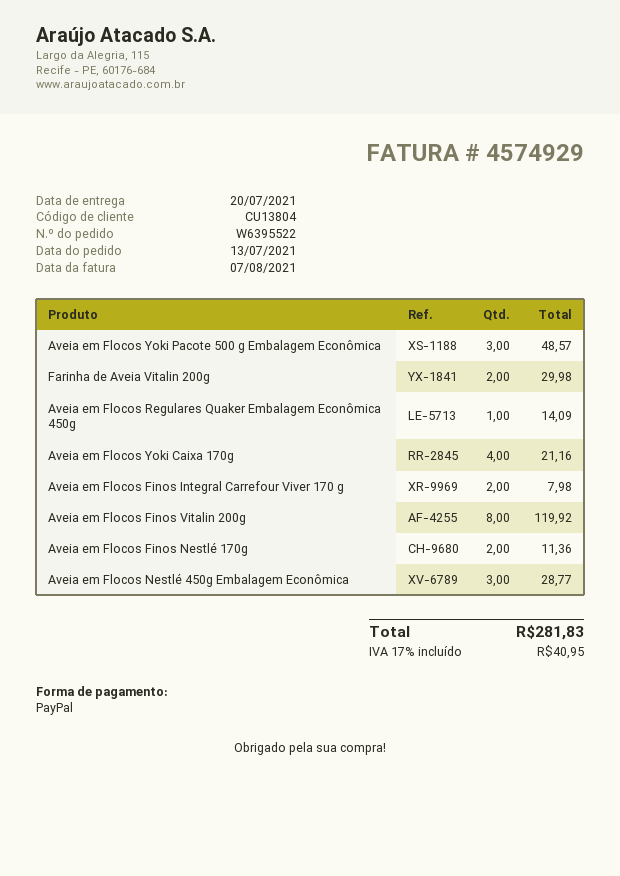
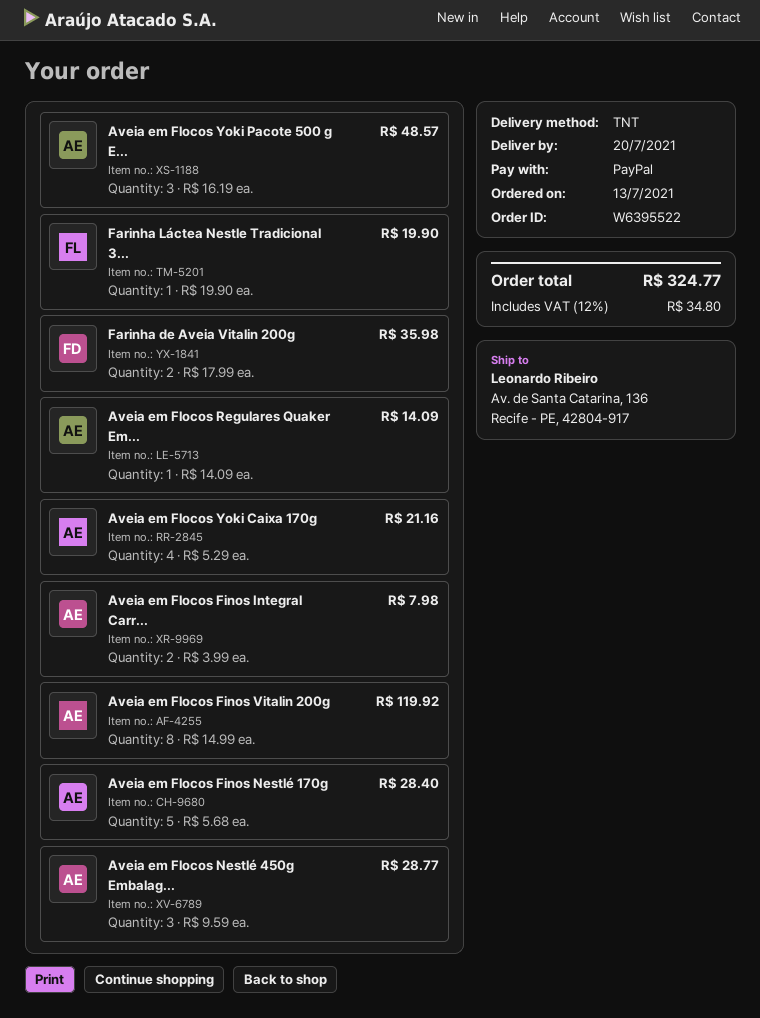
Farinha de Aveia Vitalin 200g: 2 for 29.98 -> 2 for 35.98
Aveia em Flocos Finos Nestlé 170g: 2 for 11.36 -> 5 for 28.40
Farinha Láctea Nestle Tradicional 3...: none -> 1 for 19.90
tax: 17% = 40.95 -> 12% = 34.80
total: 281.83 -> 324.77

